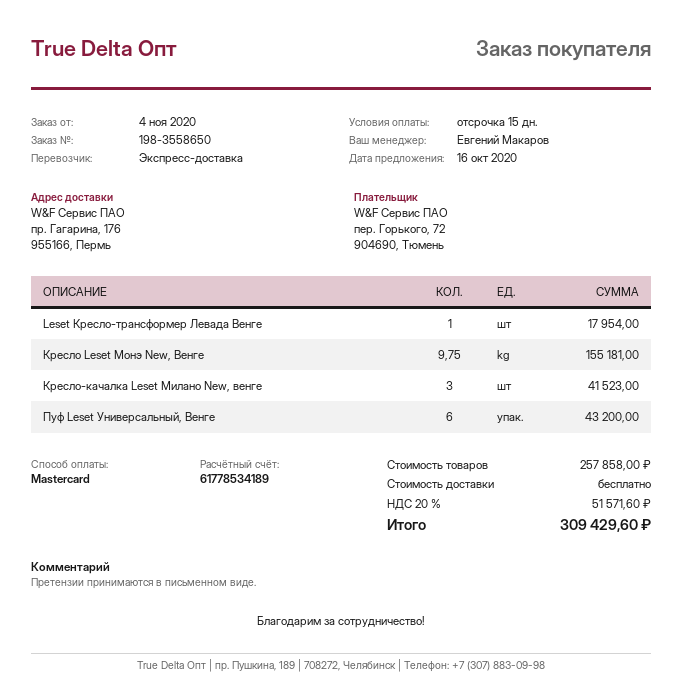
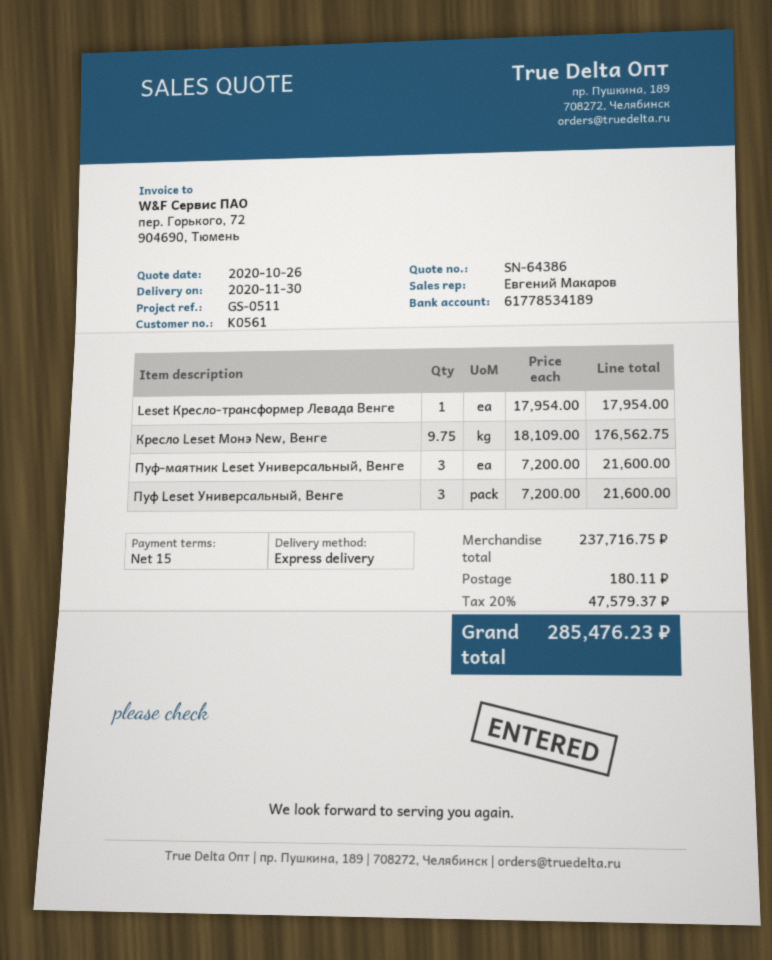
quote date: 2020-10-16 -> 2020-10-26
Кресло Leset Монэ New, Венге: 9.75 for 155181.00 -> 9.75 for 176562.75
Кресло-качалка Leset Милано New, венге: 3 for 41523.00 -> none
Пуф Leset Универсальный, Венге: 6 for 43200.00 -> 3 for 21600.00
Пуф-маятник Leset Универсальный, Венге: none -> 3 for 21600.00
subtotal: 257858.00 -> 237716.75
shipping: 0.00 -> 180.11
tax: 20% = 51571.60 -> 20% = 47579.37
total: 309429.60 -> 285476.23

